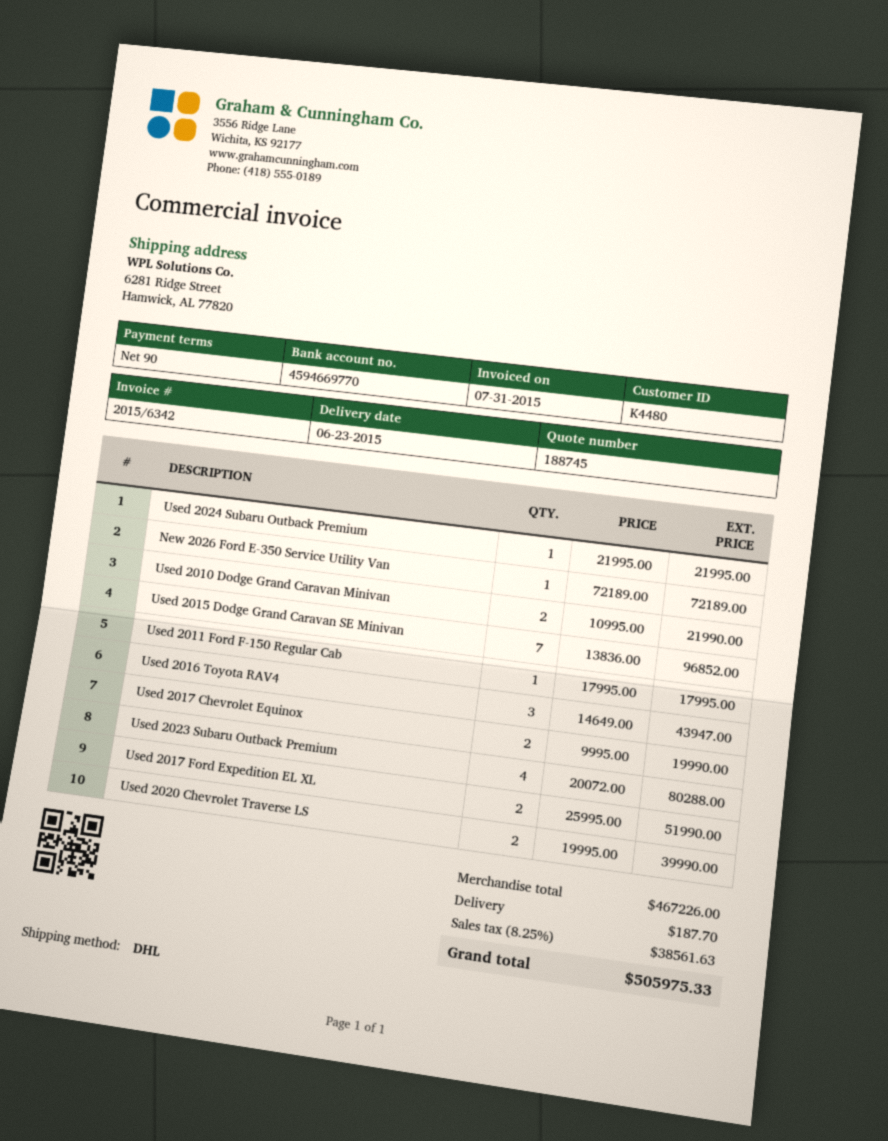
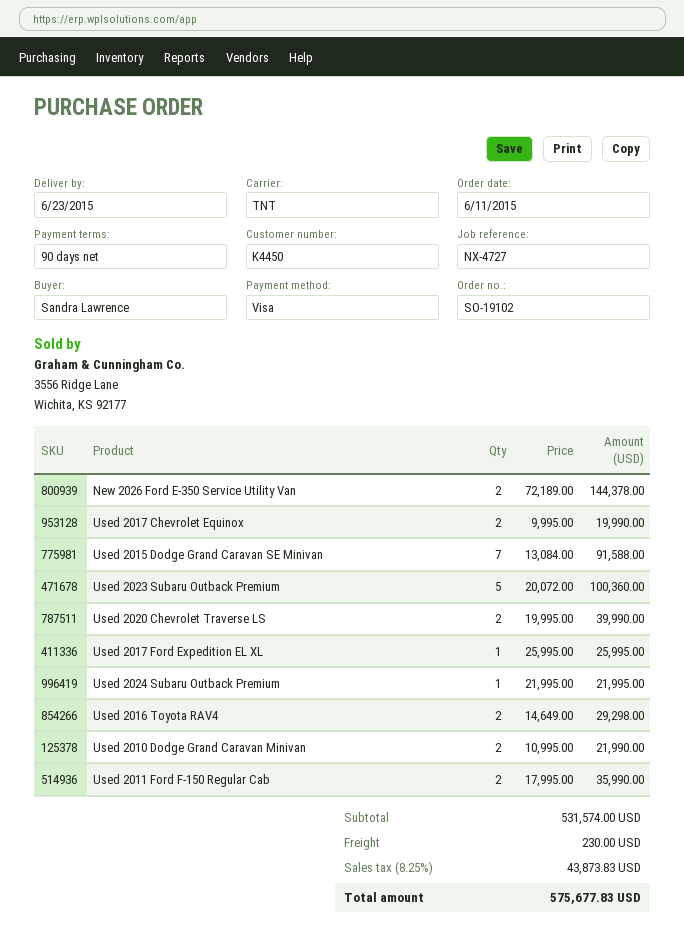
customer number: K4480 -> K4450
shipping method: DHL -> TNT
New 2026 Ford E-350 Service Utility Van: 1 x 72189.00 = 72189.00 -> 2 x 72189.00 = 144378.00
Used 2015 Dodge Grand Caravan SE Minivan: 7 x 13836.00 = 96852.00 -> 7 x 13084.00 = 91588.00
Used 2011 Ford F-150 Regular Cab: 1 x 17995.00 = 17995.00 -> 2 x 17995.00 = 35990.00
Used 2016 Toyota RAV4: 3 x 14649.00 = 43947.00 -> 2 x 14649.00 = 29298.00
Used 2023 Subaru Outback Premium: 4 x 20072.00 = 80288.00 -> 5 x 20072.00 = 100360.00
Used 2017 Ford Expedition EL XL: 2 x 25995.00 = 51990.00 -> 1 x 25995.00 = 25995.00
subtotal: 467226.00 -> 531574.00
shipping: 187.70 -> 230.00
tax: 8.25% = 38561.63 -> 8.25% = 43873.83
total: 505975.33 -> 575677.83

